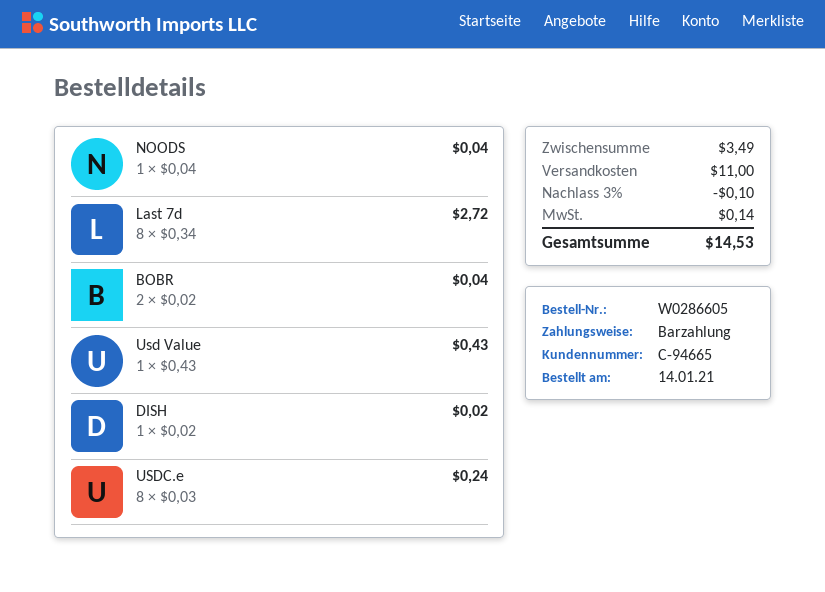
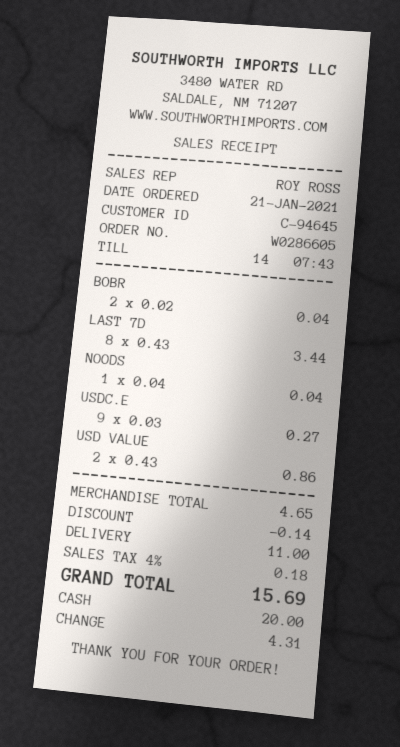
order date: 2021-01-14 -> 2021-01-21
customer number: C-94665 -> C-94645
Last 7d: 8 x 0.34 = 2.72 -> 8 x 0.43 = 3.44
Usd Value: 1 x 0.43 = 0.43 -> 2 x 0.43 = 0.86
DISH: 1 x 0.02 = 0.02 -> none
USDC.e: 8 x 0.03 = 0.24 -> 9 x 0.03 = 0.27
subtotal: 3.49 -> 4.65
discount: 0.10 -> 0.14
tax: 0.14 -> 0.18
total: 14.53 -> 15.69

